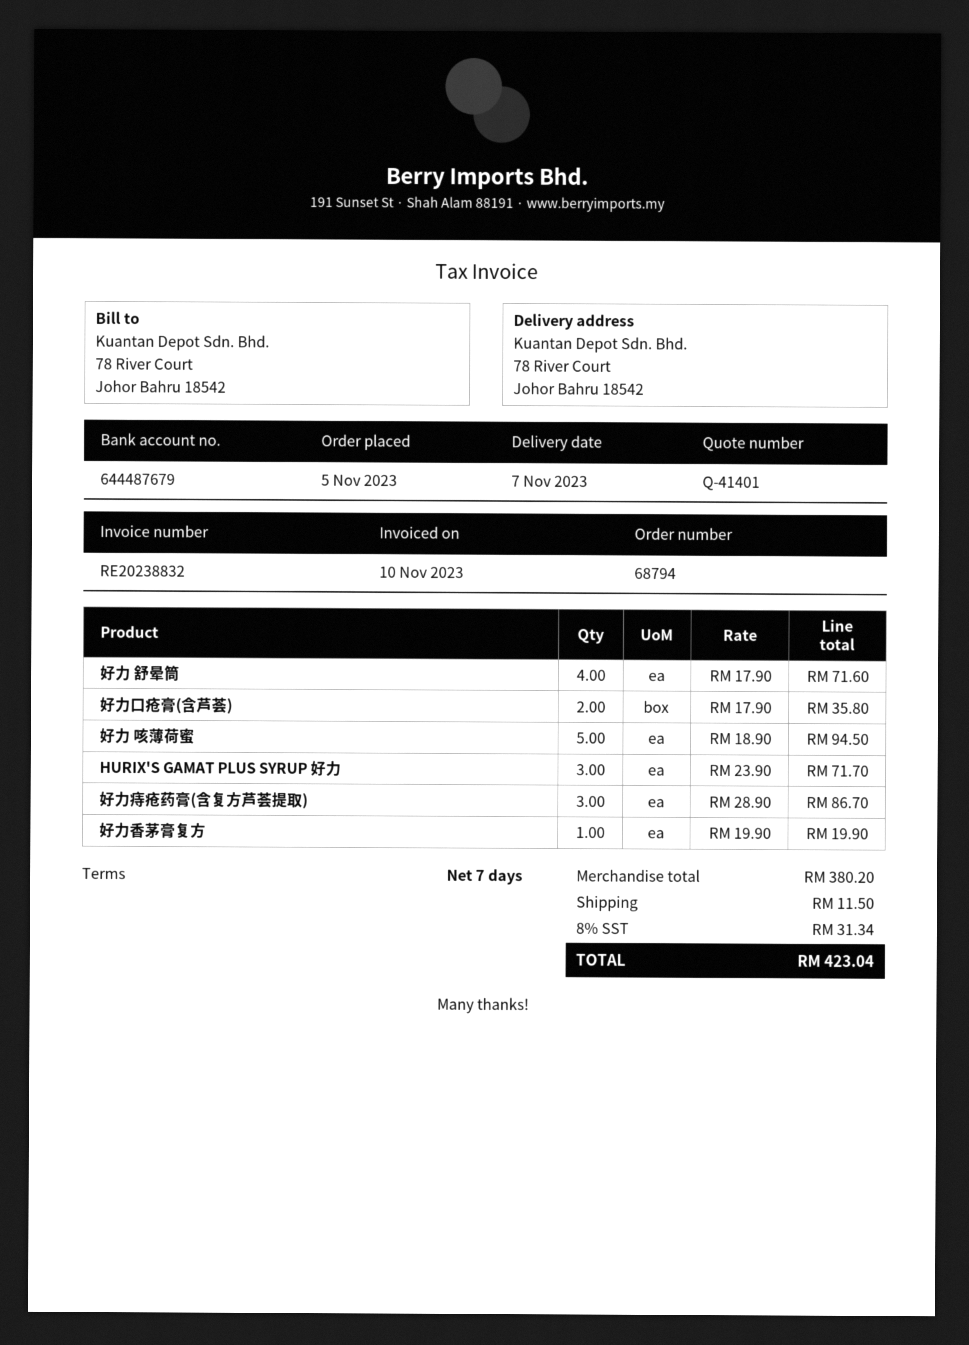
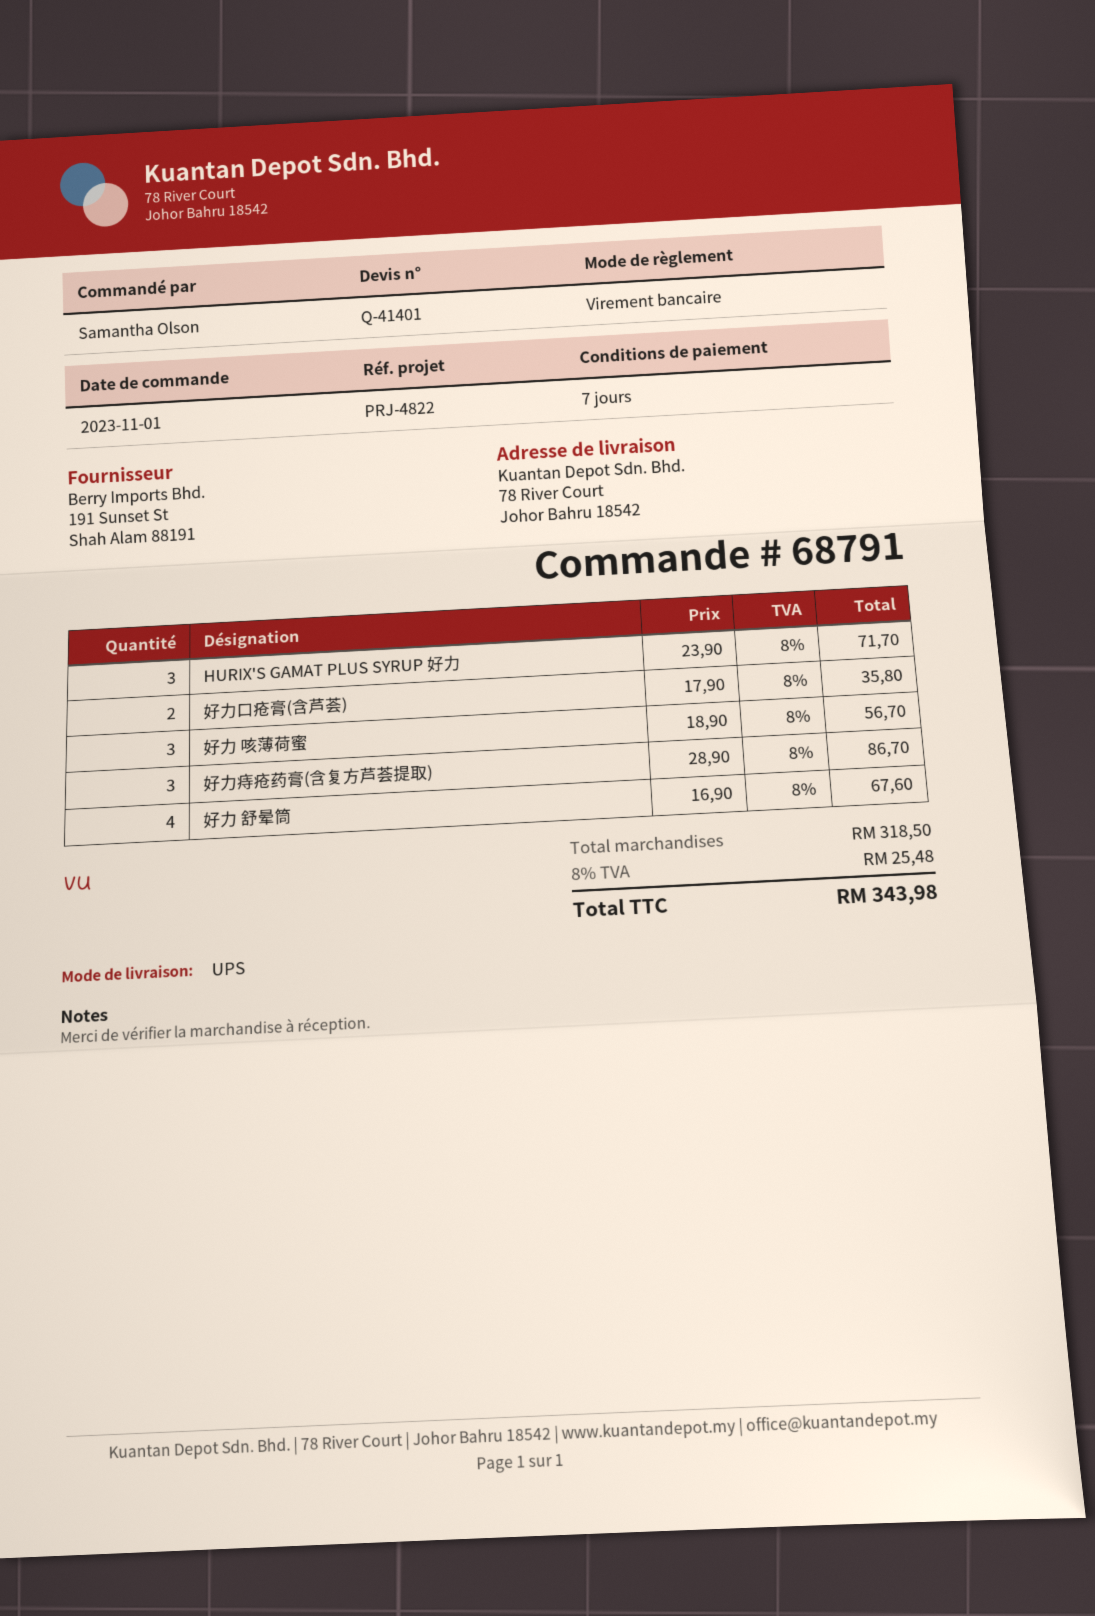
order number: 68794 -> 68791
order date: 2023-11-05 -> 2023-11-01
好力 舒晕筒: 4 x 17.90 = 71.60 -> 4 x 16.90 = 67.60
好力 咳薄荷蜜: 5 x 18.90 = 94.50 -> 3 x 18.90 = 56.70
好力香茅膏复方: 1 x 19.90 = 19.90 -> none
subtotal: 380.20 -> 318.50
shipping: 11.50 -> none
tax: 8% = 31.34 -> 8% = 25.48
total: 423.04 -> 343.98

